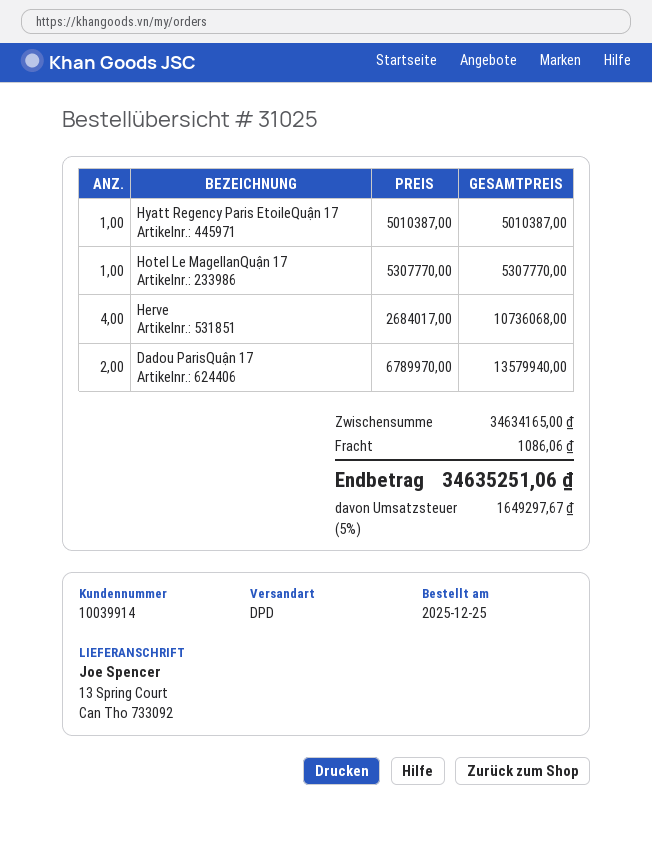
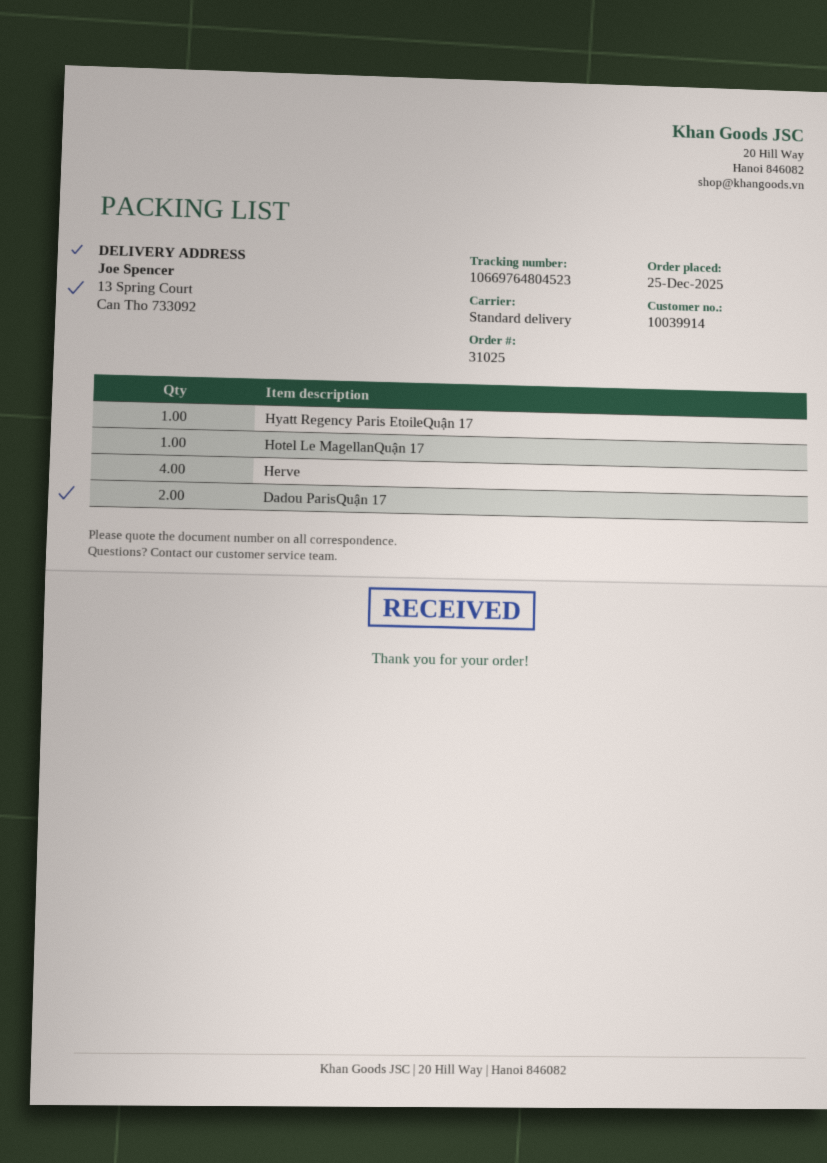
shipping method: DPD -> standard

